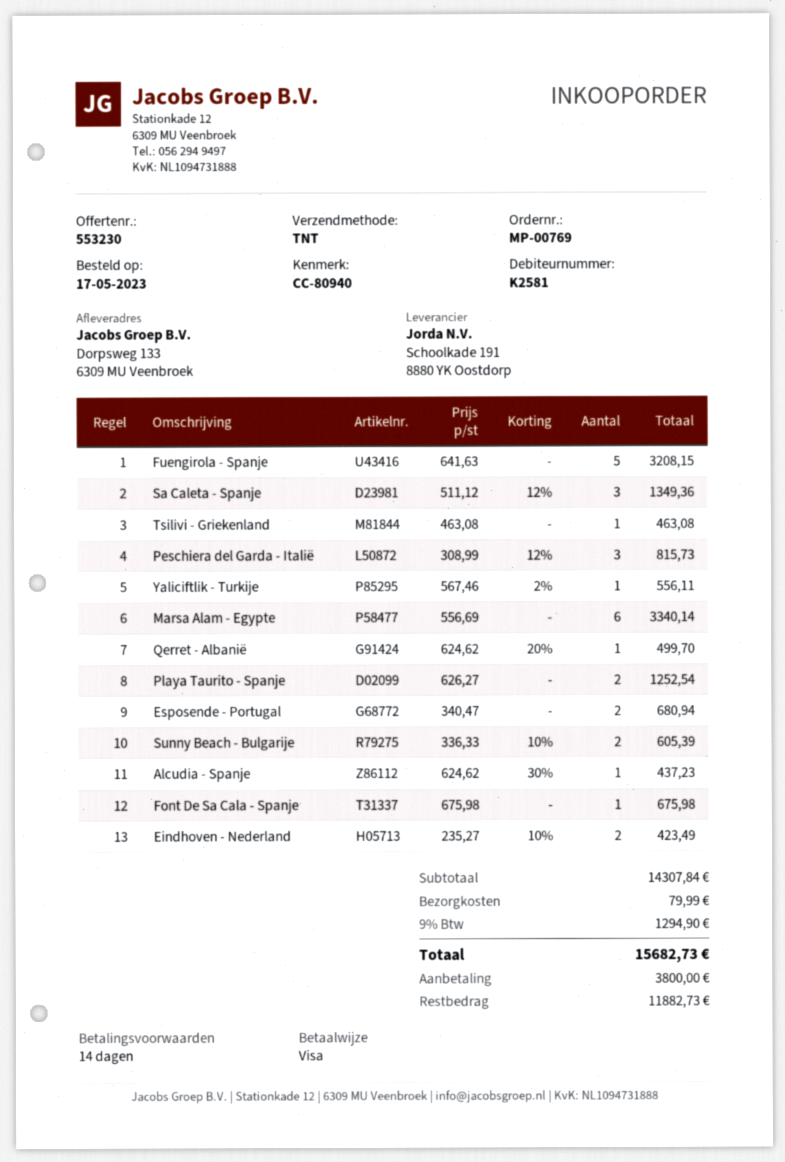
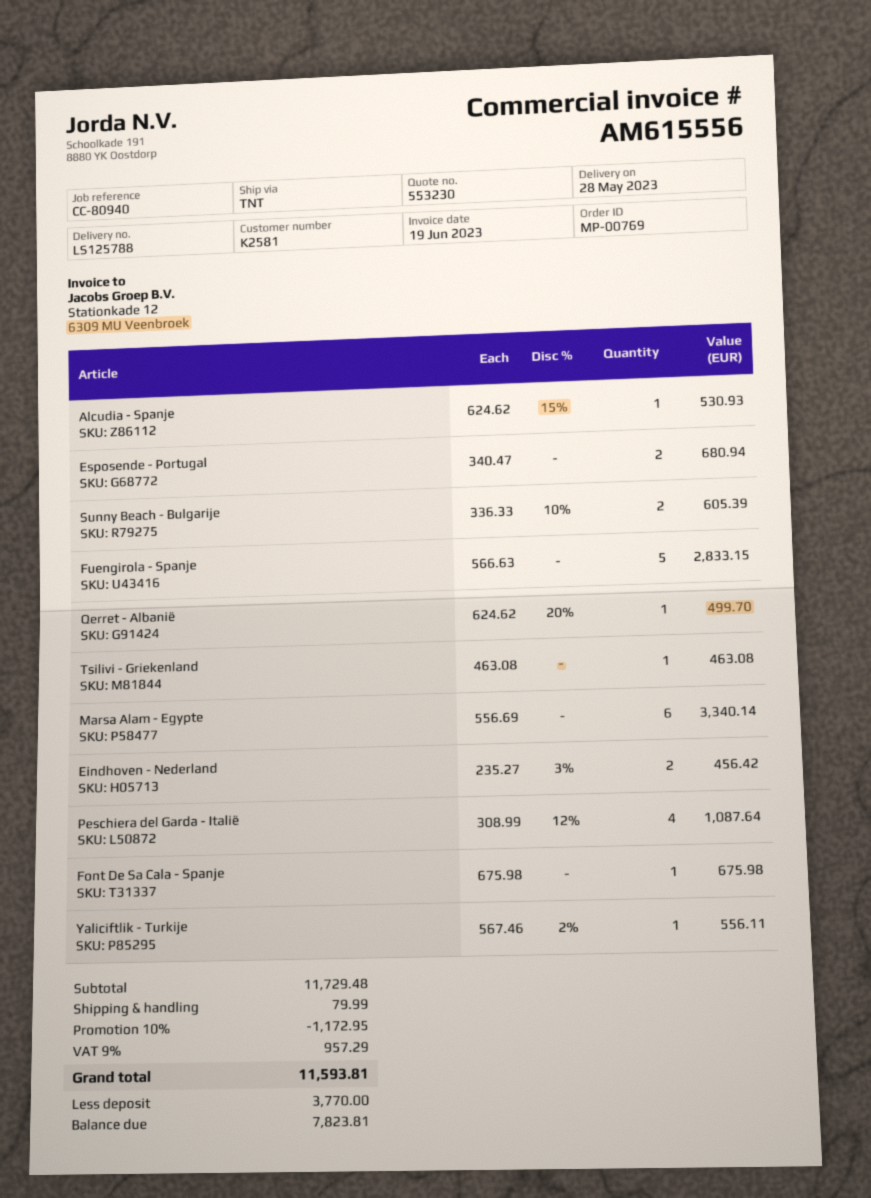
Fuengirola - Spanje: 5 x 641.63 = 3208.15 -> 5 x 566.63 = 2833.15
Sa Caleta - Spanje: 3 x 511.12 - 12% = 1349.36 -> none
Peschiera del Garda - Italië: 3 x 308.99 - 12% = 815.73 -> 4 x 308.99 - 12% = 1087.64
Playa Taurito - Spanje: 2 x 626.27 = 1252.54 -> none
Alcudia - Spanje: 1 x 624.62 - 30% = 437.23 -> 1 x 624.62 - 15% = 530.93
Eindhoven - Nederland: 2 x 235.27 - 10% = 423.49 -> 2 x 235.27 - 3% = 456.42
subtotal: 14307.84 -> 11729.48
discount: none -> 10% = 1172.95
tax: 9% = 1294.90 -> 9% = 957.29
total: 15682.73 -> 11593.81
deposit: 3800.00 -> 3770.00
balance: 11882.73 -> 7823.81

